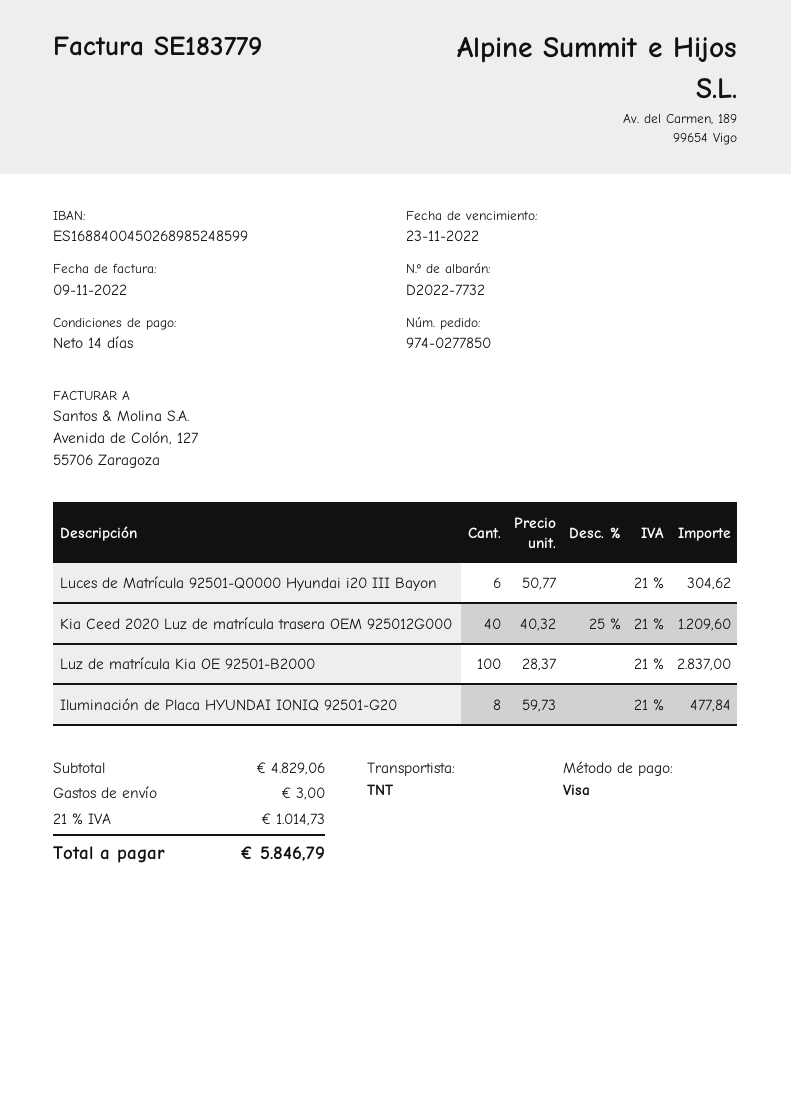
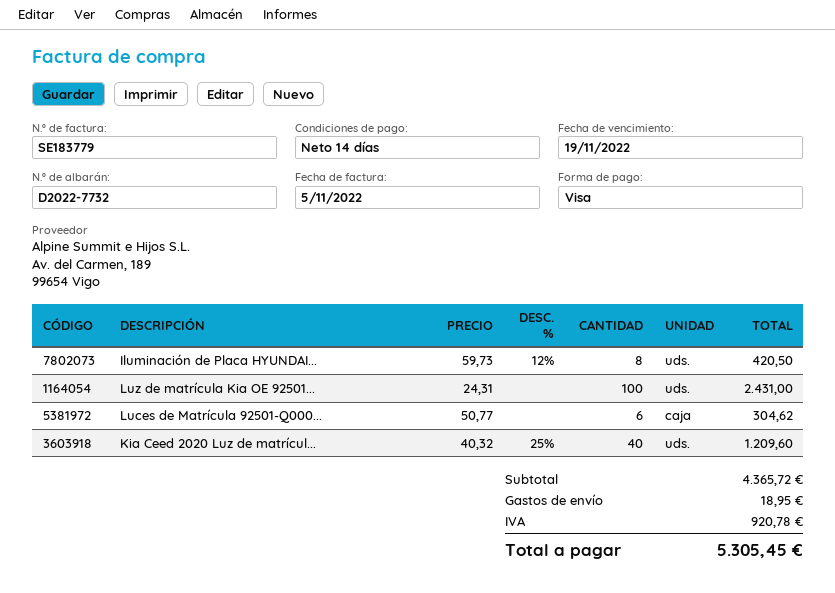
invoice date: 2022-11-09 -> 2022-11-05
due date: 2022-11-23 -> 2022-11-19
Luz de matrícula Kia OE 92501-B2000: 100 x 28.37 = 2837.00 -> 100 x 24.31 = 2431.00
Iluminación de Placa HYUNDAI IONIQ 92501-G20: 8 x 59.73 = 477.84 -> 8 x 59.73 - 12% = 420.50
subtotal: 4829.06 -> 4365.72
shipping: 3.00 -> 18.95
tax: 1014.73 -> 920.78
total: 5846.79 -> 5305.45

